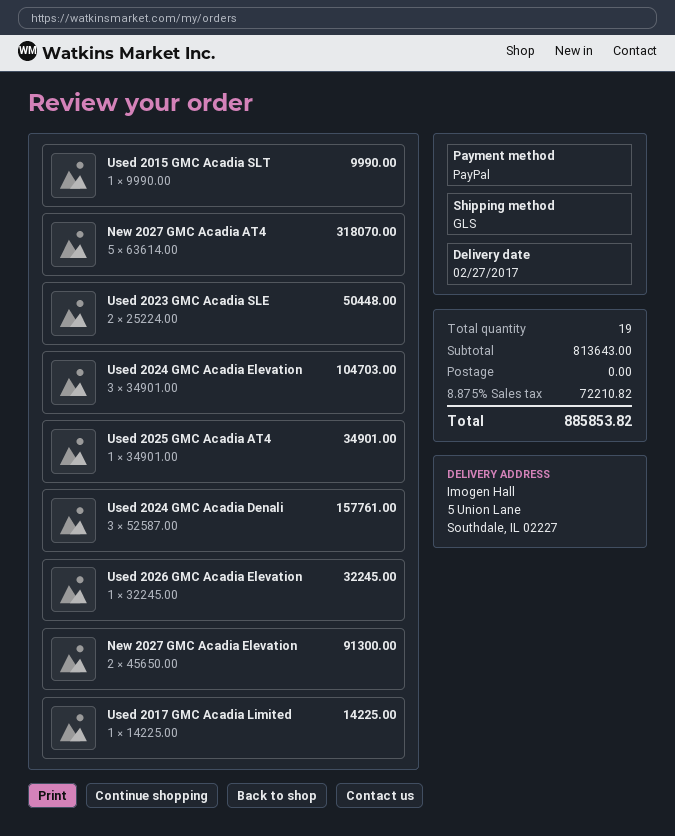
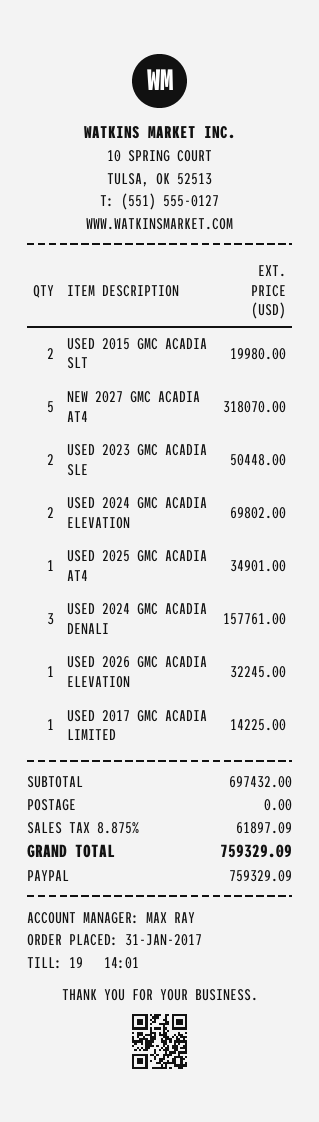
Used 2015 GMC Acadia SLT: 1 for 9990.00 -> 2 for 19980.00
Used 2024 GMC Acadia Elevation: 3 for 104703.00 -> 2 for 69802.00
New 2027 GMC Acadia Elevation: 2 for 91300.00 -> none
subtotal: 813643.00 -> 697432.00
tax: 8.875% = 72210.82 -> 8.875% = 61897.09
total: 885853.82 -> 759329.09

